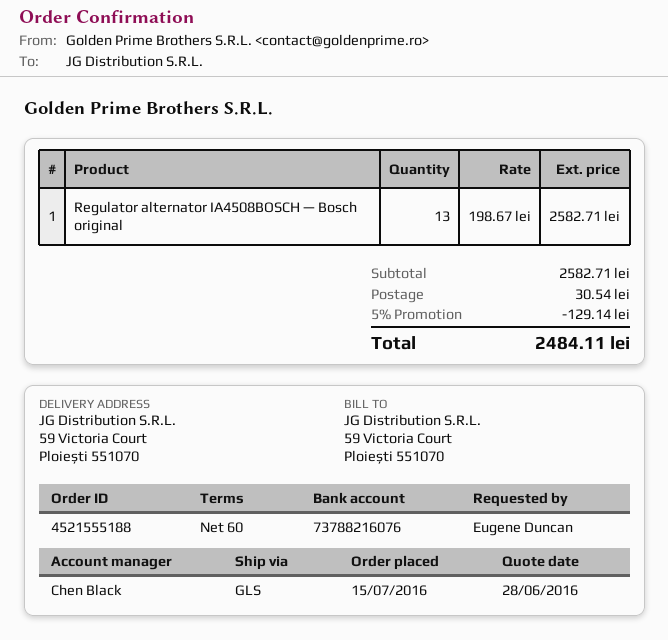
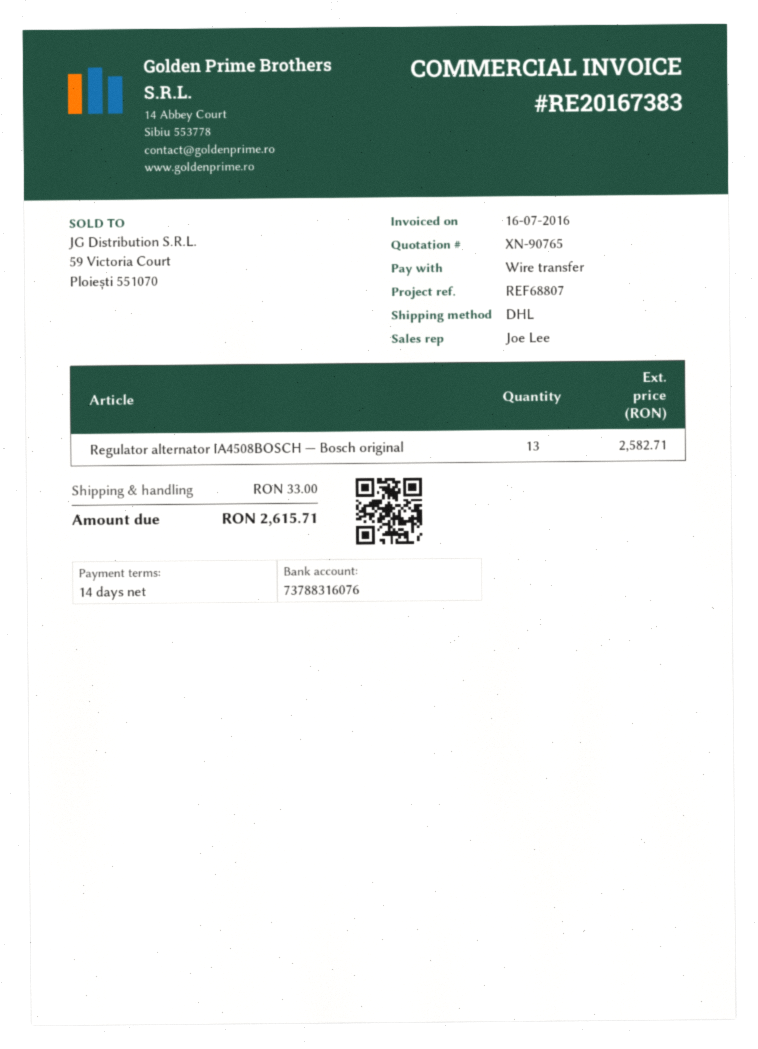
payment terms: 60 days -> 14 days
sales rep: Chen Black -> Joe Lee
bank account: 73788216076 -> 73788316076
shipping method: GLS -> DHL
discount: 5% = 129.14 -> none
shipping: 30.54 -> 33.00
total: 2484.11 -> 2615.71

